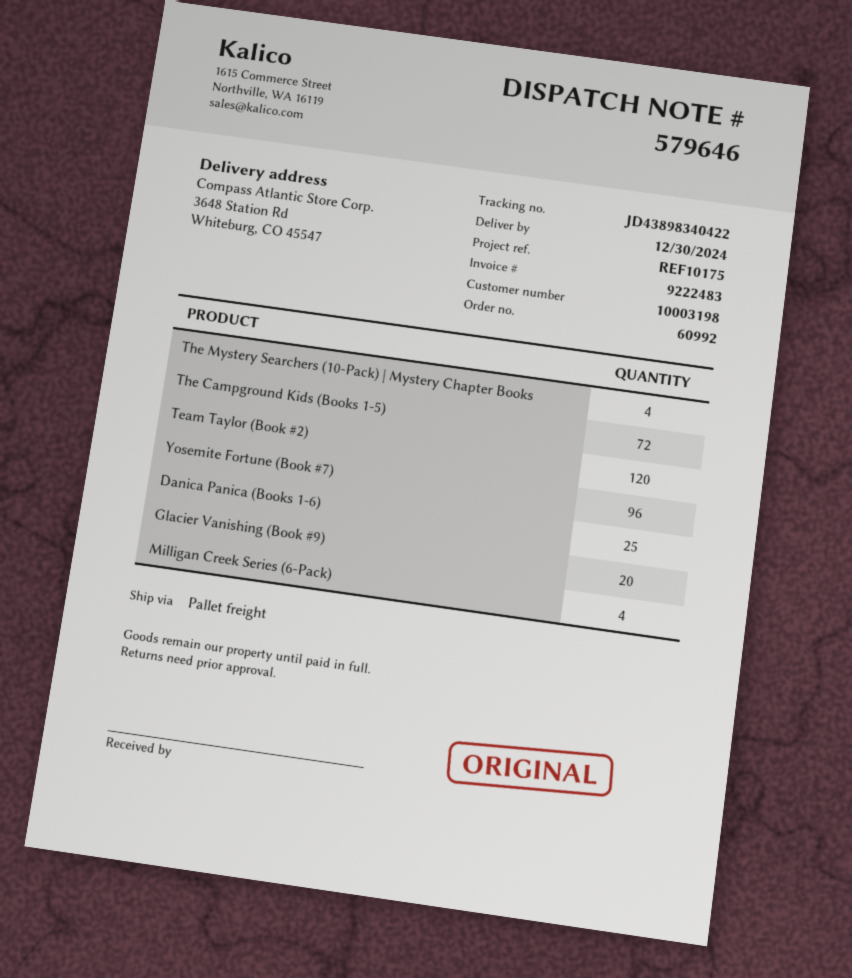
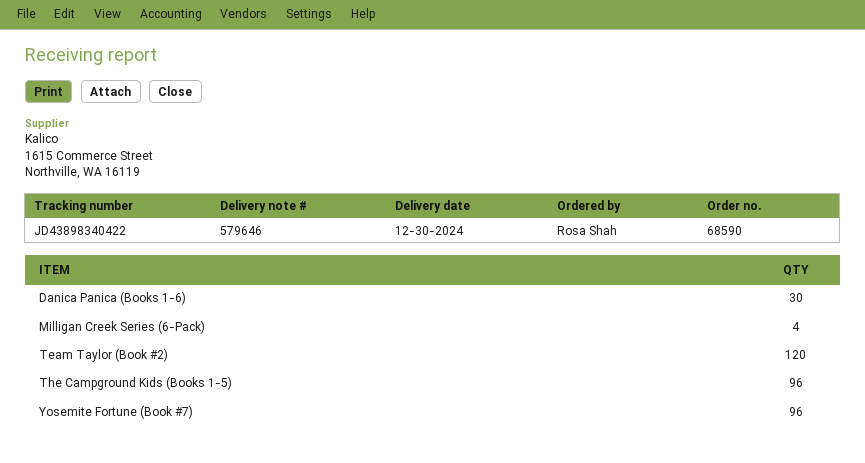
order number: 60992 -> 68590
The Mystery Searchers (10-Pack) | Mystery Chapter Books: 4 -> none
The Campground Kids (Books 1-5): 72 -> 96
Danica Panica (Books 1-6): 25 -> 30
Glacier Vanishing (Book #9): 20 -> none

